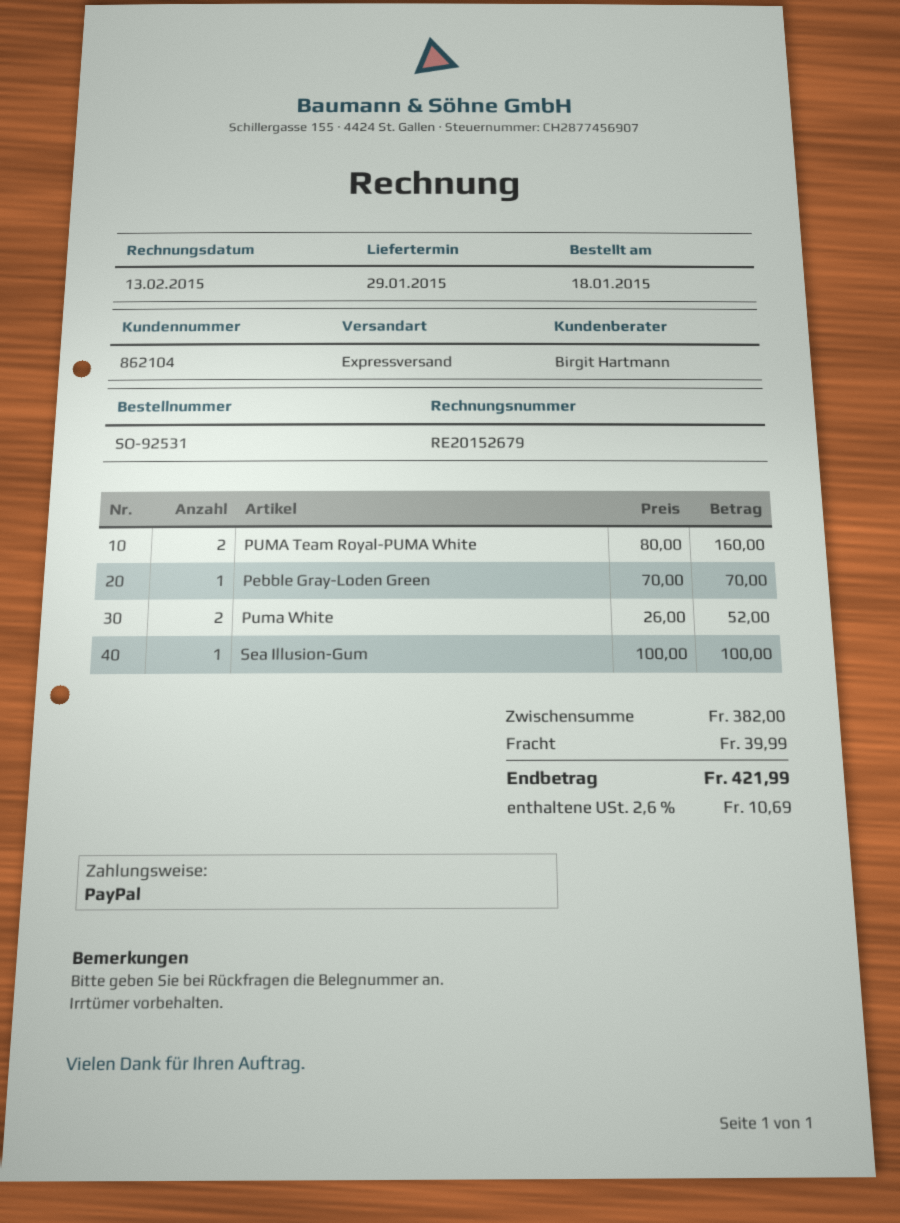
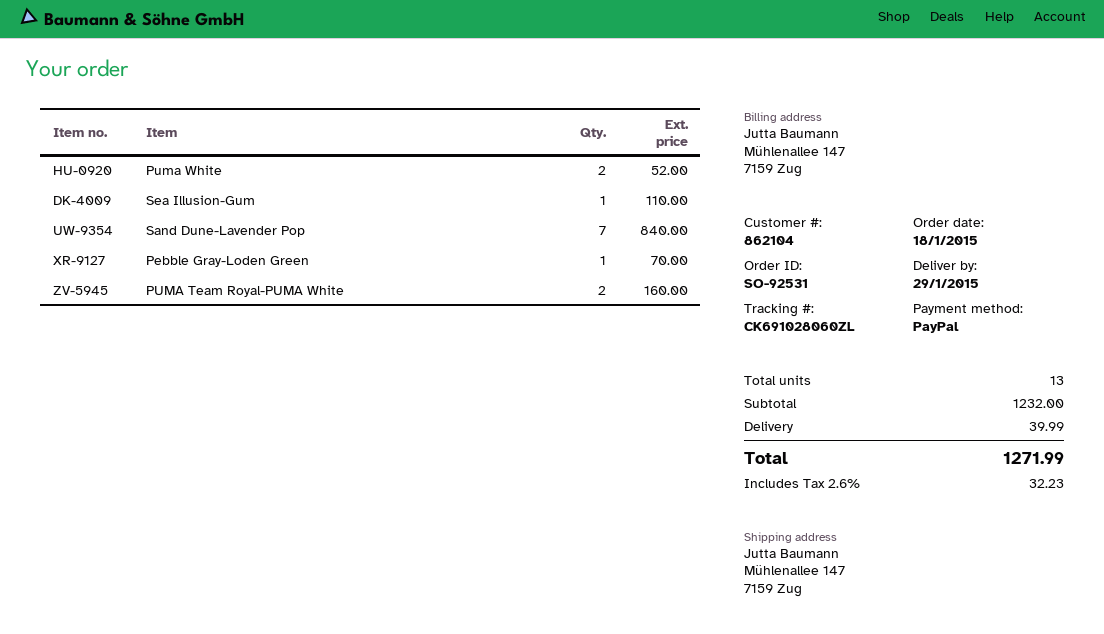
Sea Illusion-Gum: 1 for 100.00 -> 1 for 110.00
Sand Dune-Lavender Pop: none -> 7 for 840.00
subtotal: 382.00 -> 1232.00
tax: 2.6% = 10.69 -> 2.6% = 32.23
total: 421.99 -> 1271.99

